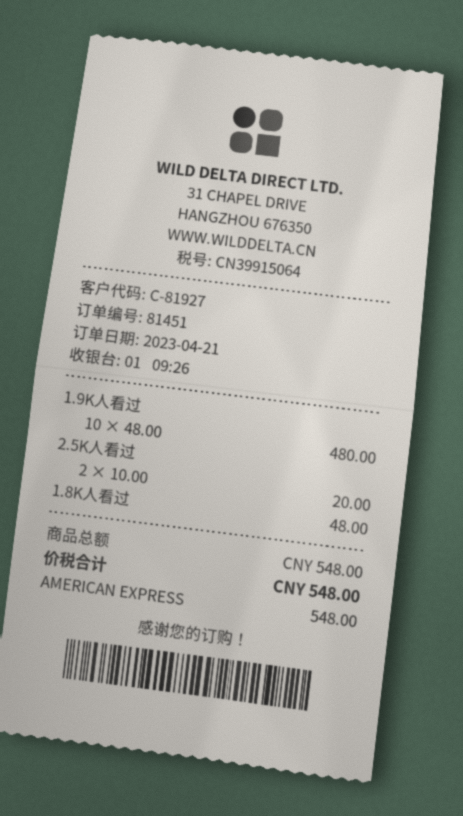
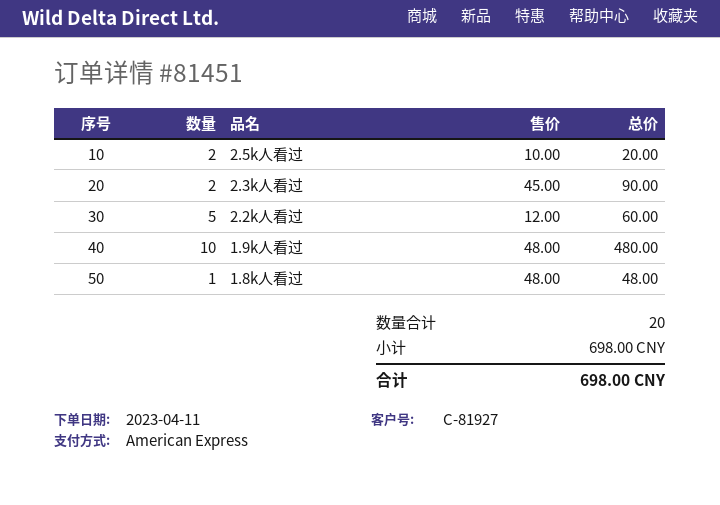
order date: 2023-04-21 -> 2023-04-11
2.3k人看过: none -> 2 x 45.00 = 90.00
2.2k人看过: none -> 5 x 12.00 = 60.00
subtotal: 548.00 -> 698.00
total: 548.00 -> 698.00

